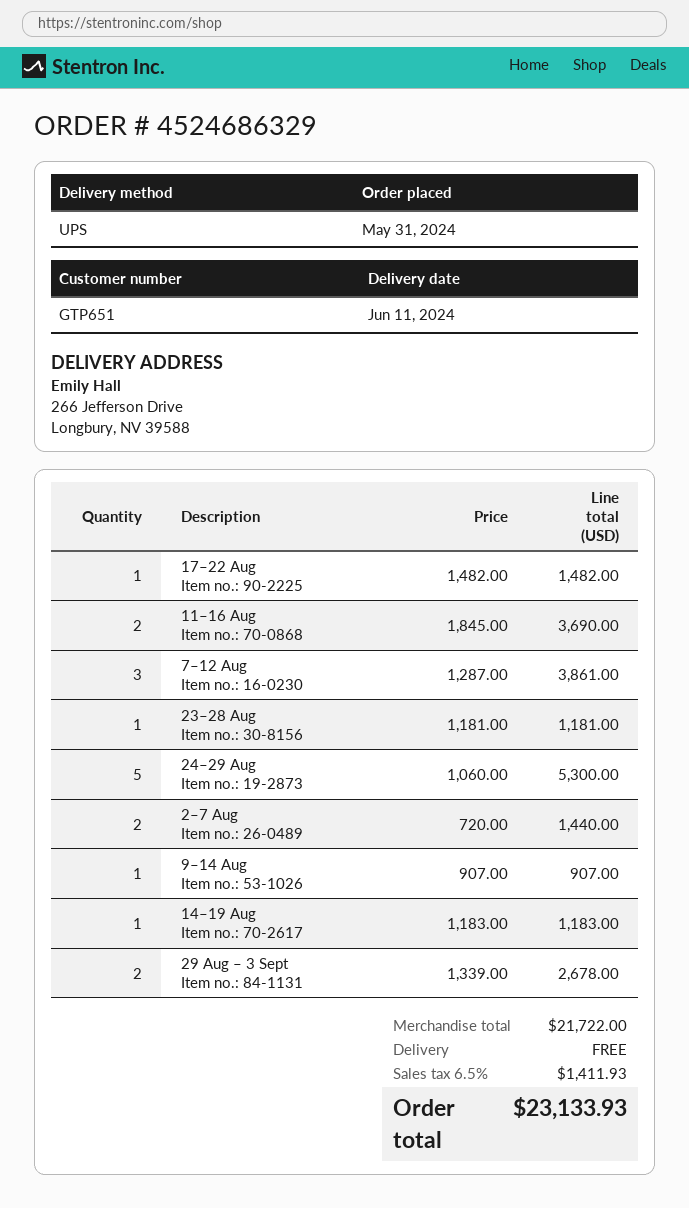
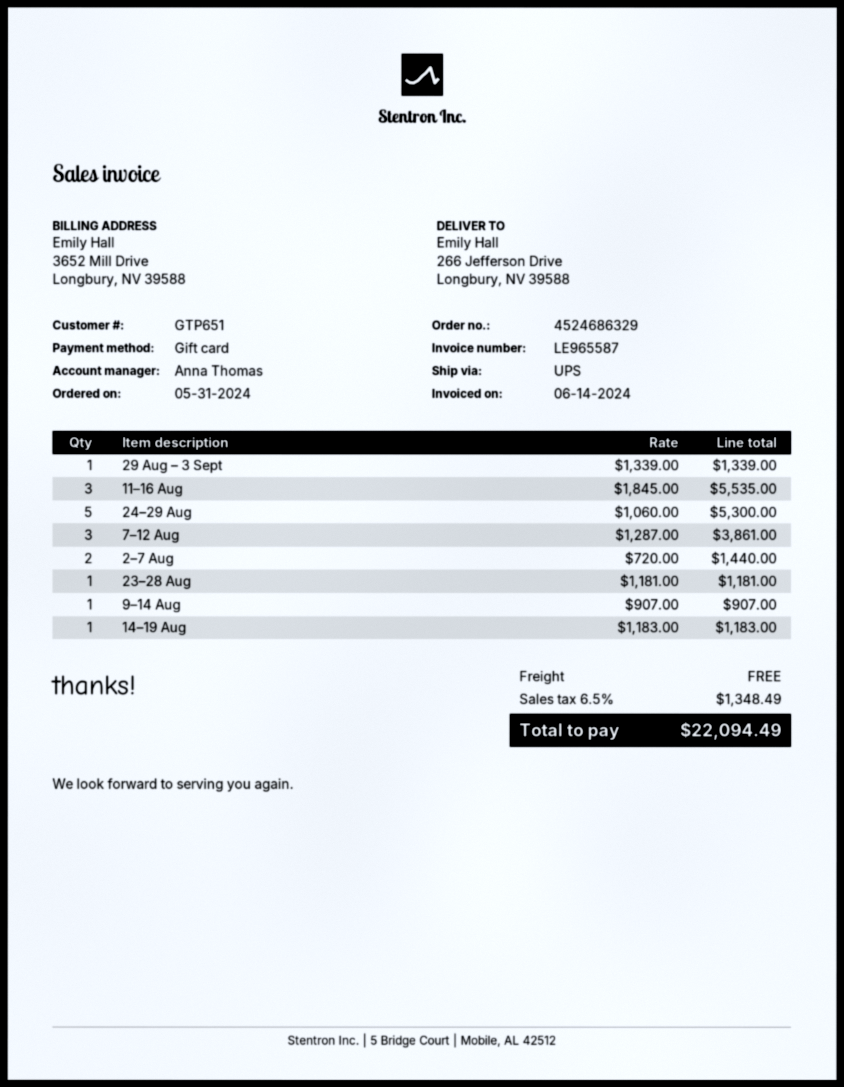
17–22 Aug: 1 x 1482.00 = 1482.00 -> none
11–16 Aug: 2 x 1845.00 = 3690.00 -> 3 x 1845.00 = 5535.00
29 Aug – 3 Sept: 2 x 1339.00 = 2678.00 -> 1 x 1339.00 = 1339.00
tax: 6.5% = 1411.93 -> 6.5% = 1348.49
total: 23133.93 -> 22094.49

